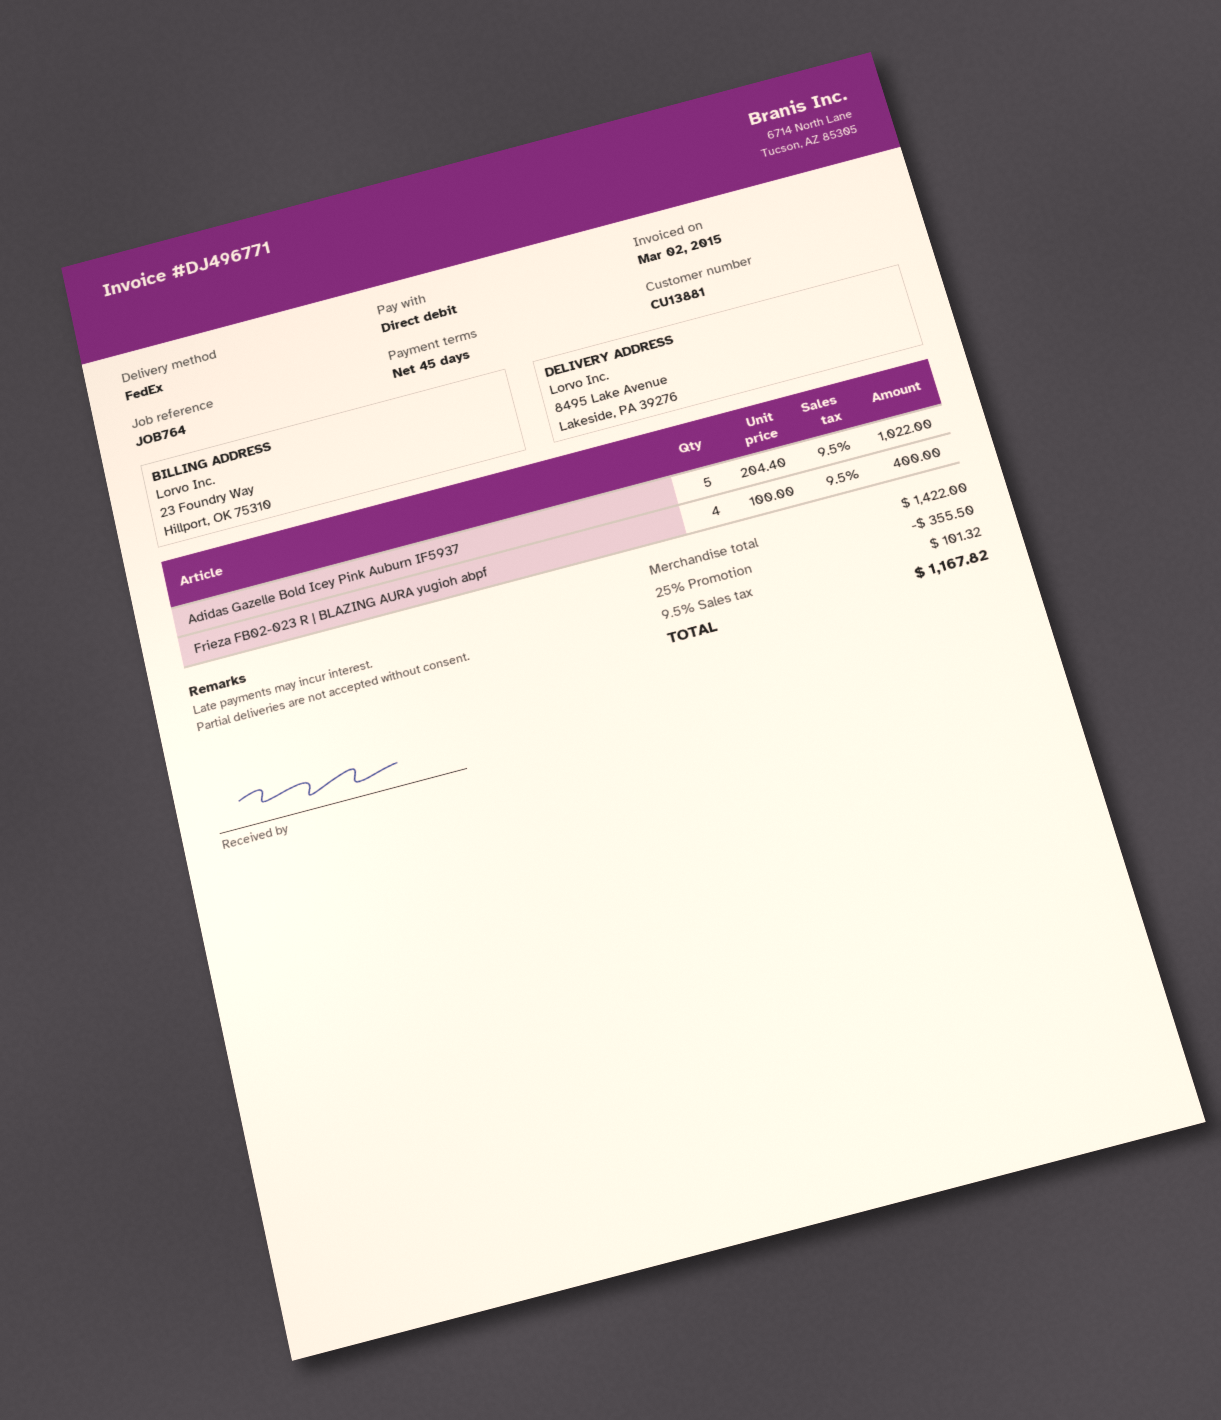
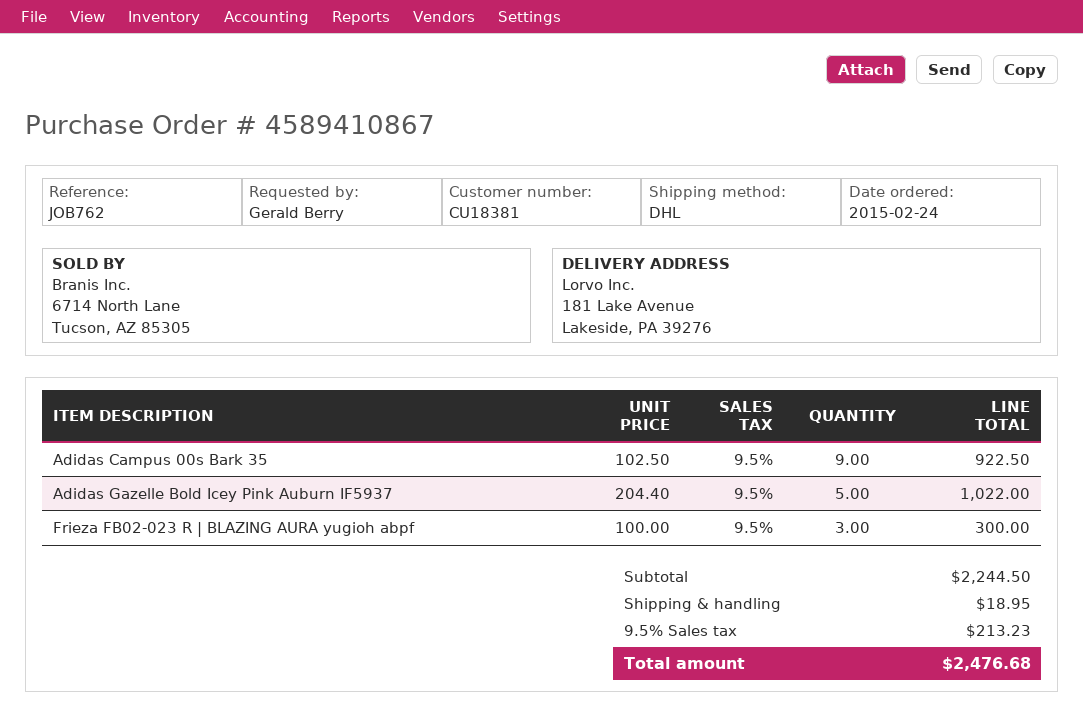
customer number: CU13881 -> CU18381
reference: JOB764 -> JOB762
shipping method: FedEx -> DHL
ship to: 8495 Lake Avenue, Lakeside, PA 39276 -> 181 Lake Avenue, Lakeside, PA 39276
Frieza FB02-023 R | BLAZING AURA yugioh abpf: 4 x 100.00 = 400.00 -> 3 x 100.00 = 300.00
Adidas Campus 00s Bark 35: none -> 9 x 102.50 = 922.50
subtotal: 1422.00 -> 2244.50
discount: 25% = 355.50 -> none
shipping: none -> 18.95
tax: 9.5% = 101.32 -> 9.5% = 213.23
total: 1167.82 -> 2476.68

